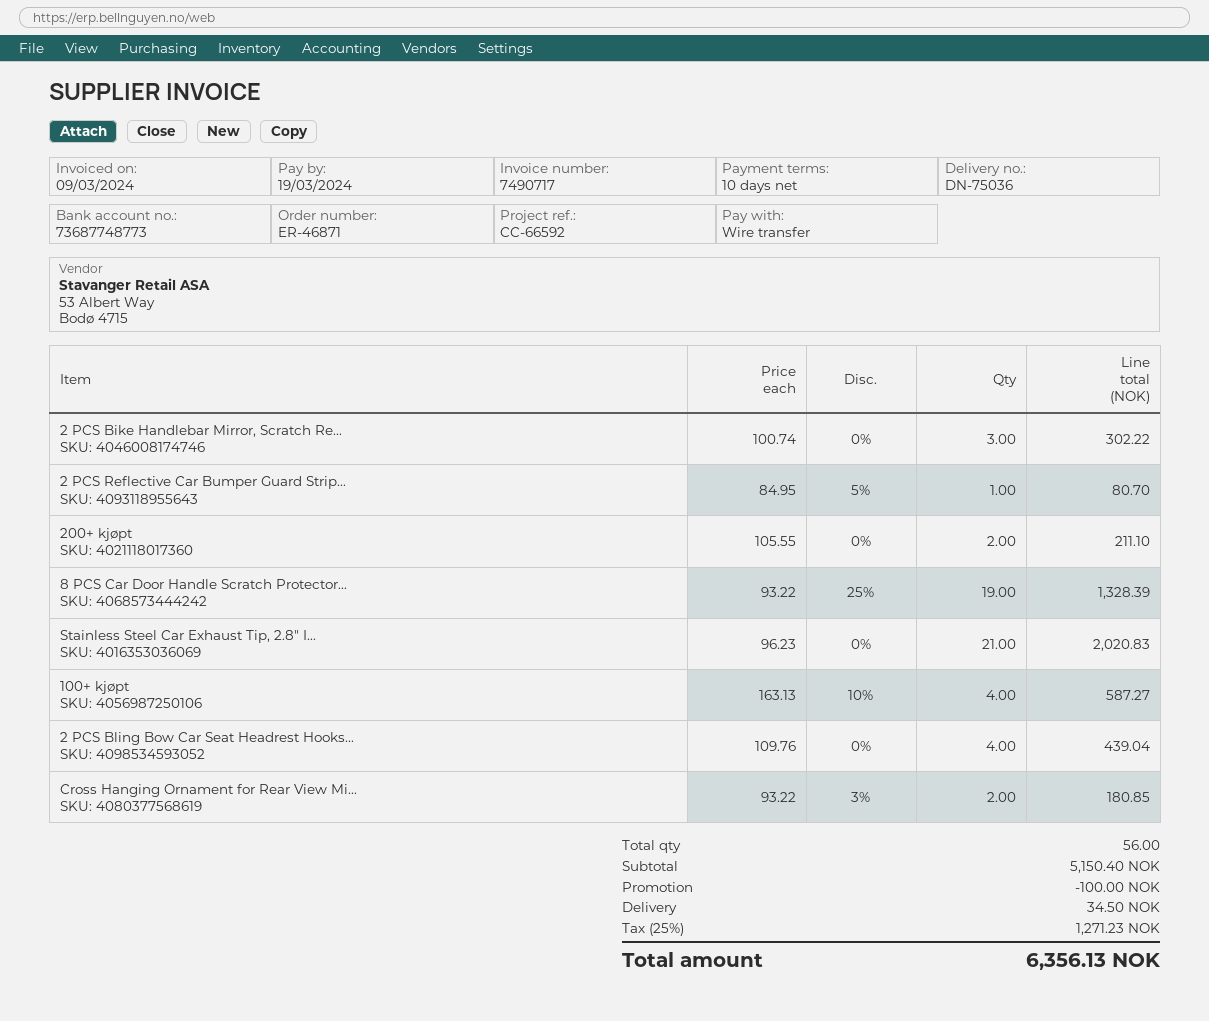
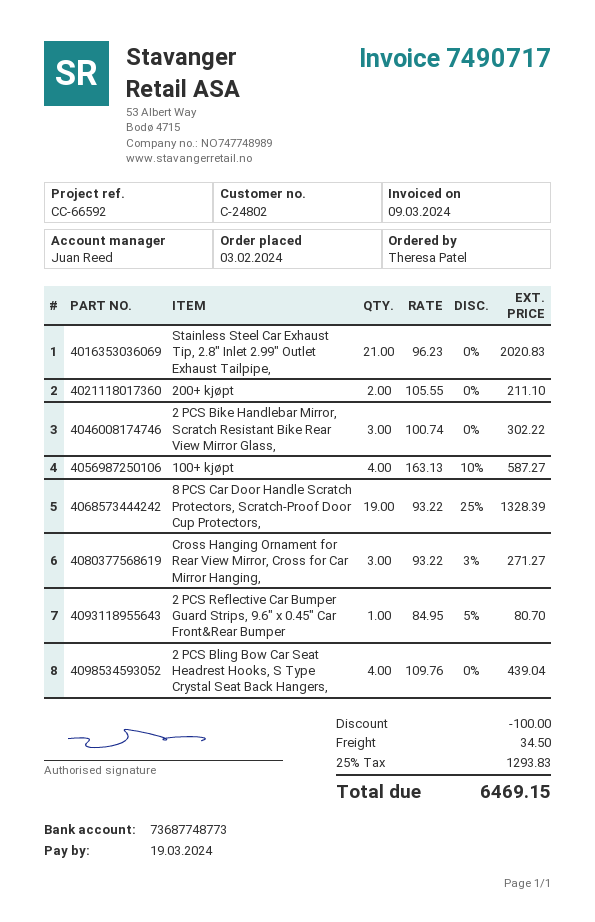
Cross Hanging Ornament for Rear View Mi...: 2 x 93.22 - 3% = 180.85 -> 3 x 93.22 - 3% = 271.27
tax: 25% = 1271.23 -> 25% = 1293.83
total: 6356.13 -> 6469.15

